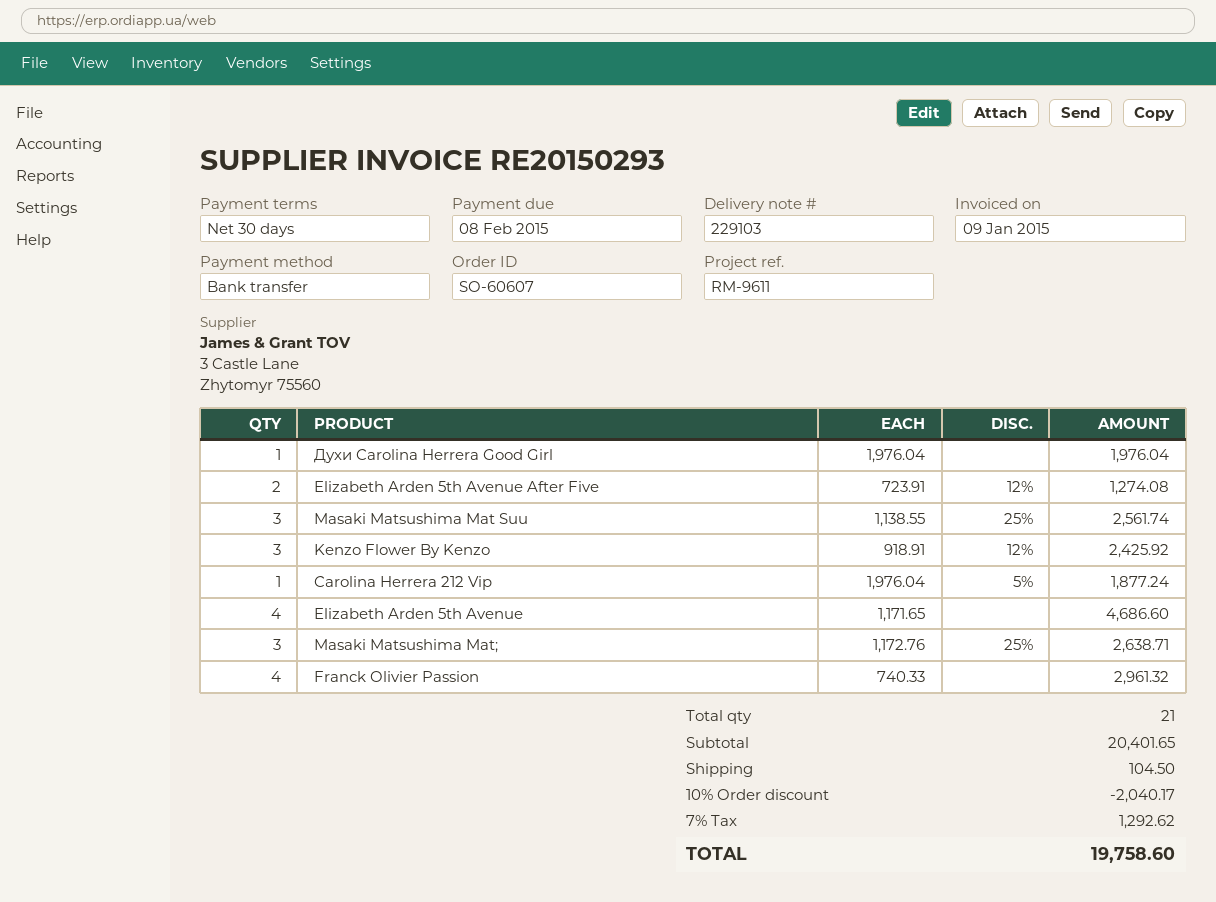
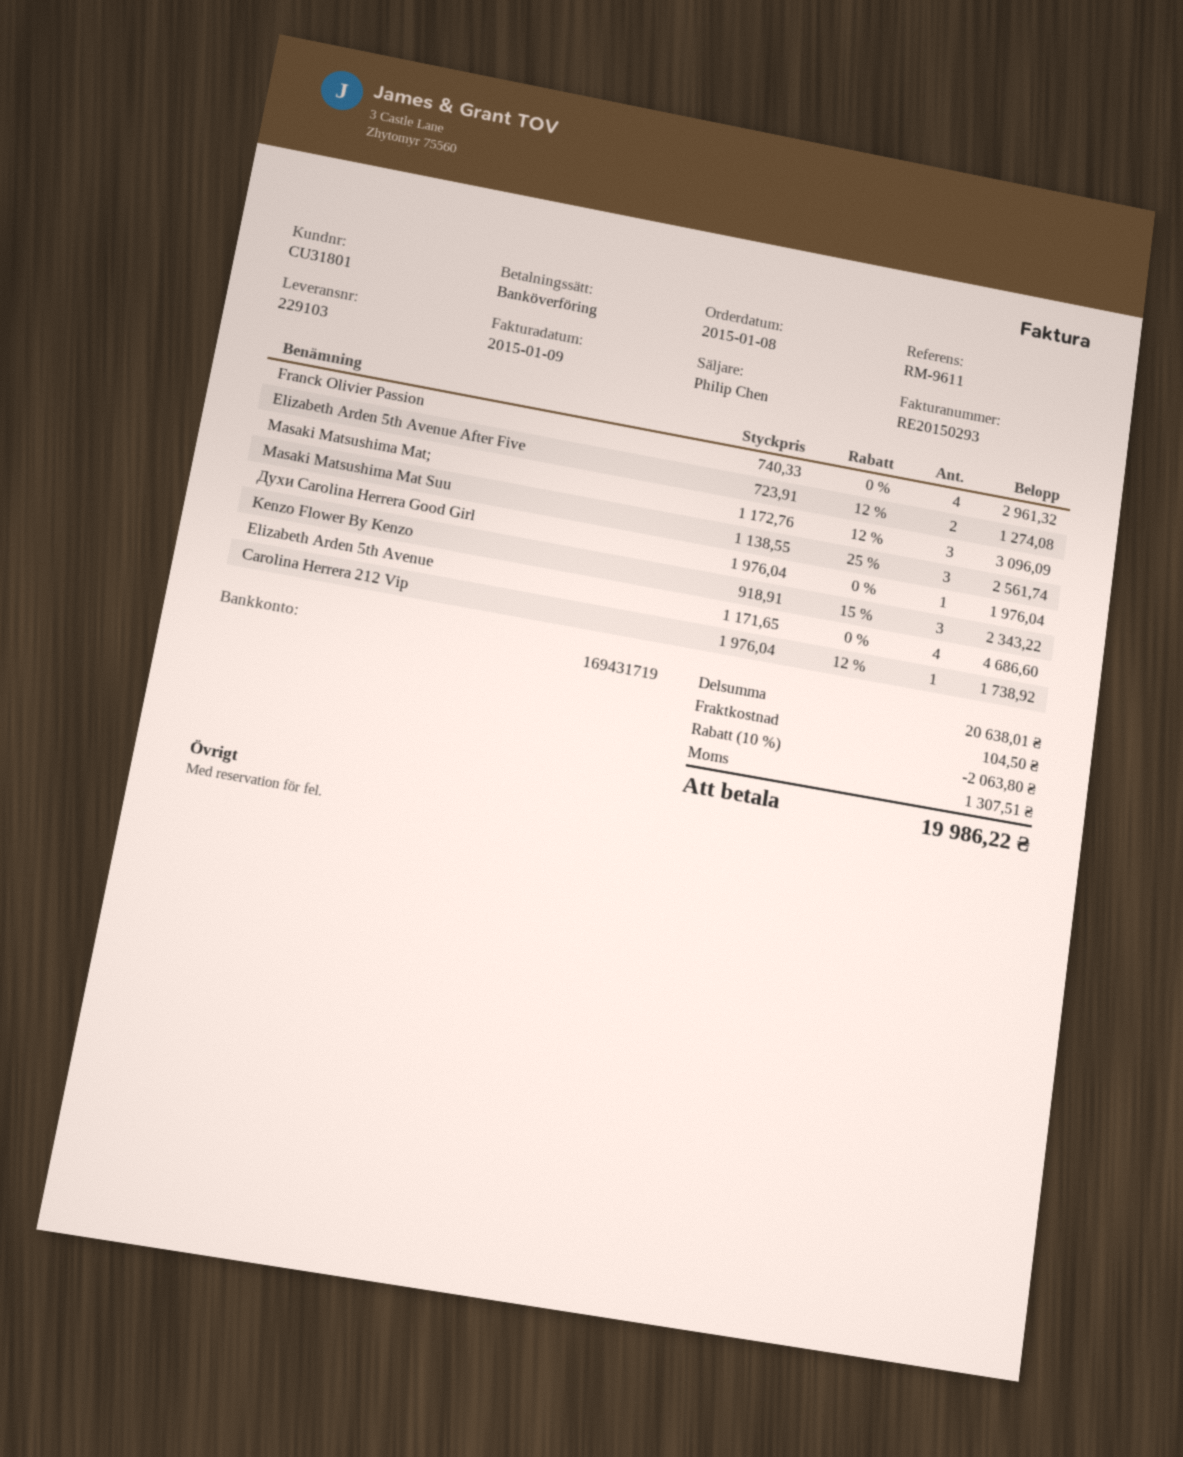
Kenzo Flower By Kenzo: 3 x 918.91 - 12% = 2425.92 -> 3 x 918.91 - 15% = 2343.22
Carolina Herrera 212 Vip: 1 x 1976.04 - 5% = 1877.24 -> 1 x 1976.04 - 12% = 1738.92
Masaki Matsushima Mat;: 3 x 1172.76 - 25% = 2638.71 -> 3 x 1172.76 - 12% = 3096.09
subtotal: 20401.65 -> 20638.01
discount: 10% = 2040.17 -> 10% = 2063.80
tax: 1292.62 -> 1307.51
total: 19758.60 -> 19986.22

